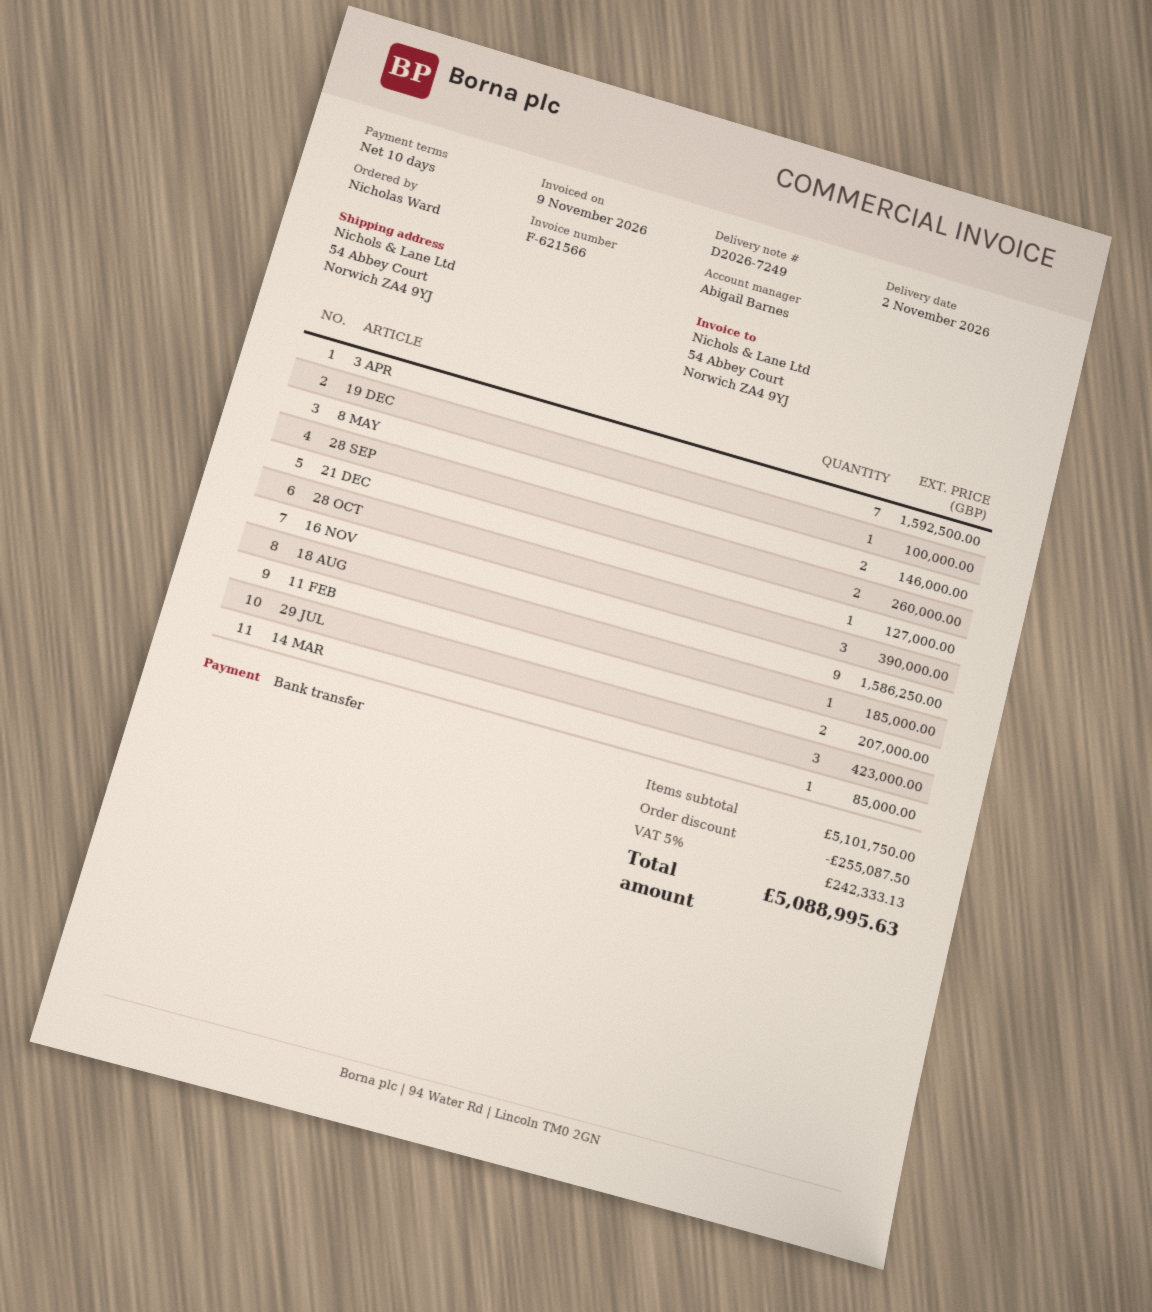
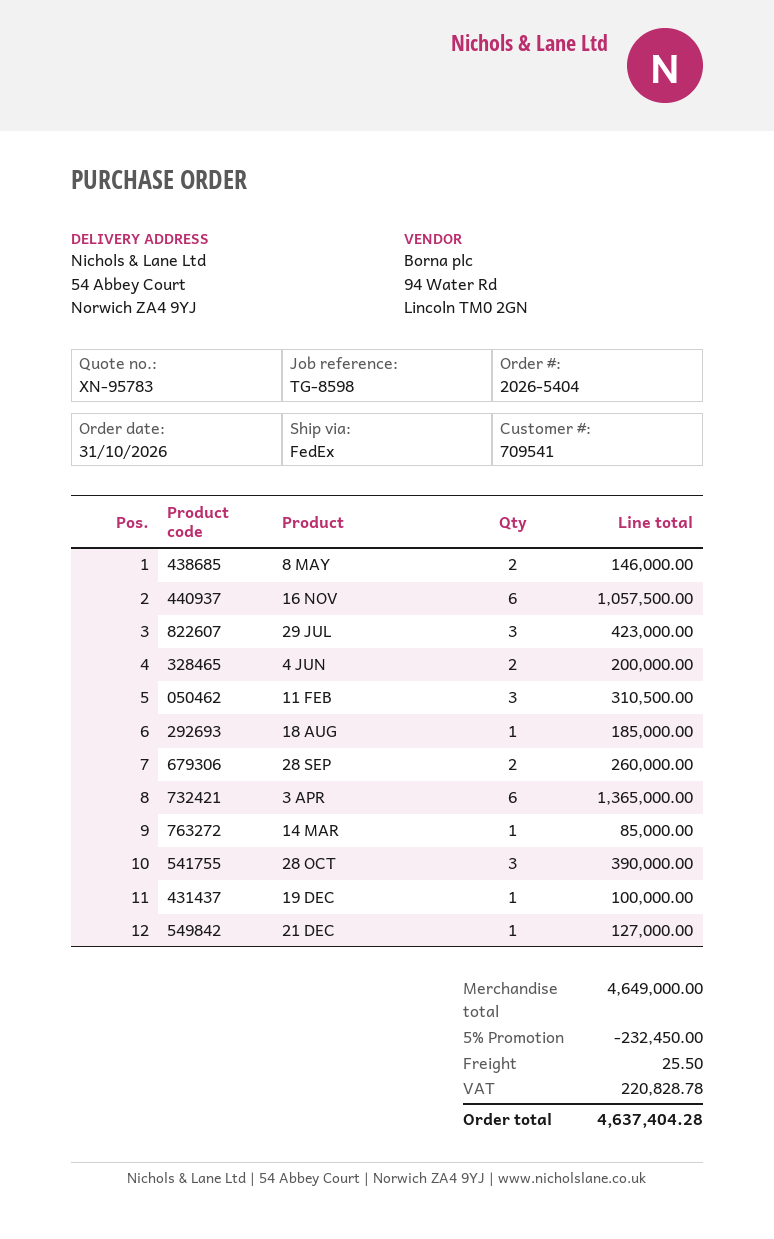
3 APR: 7 for 1592500.00 -> 6 for 1365000.00
16 NOV: 9 for 1586250.00 -> 6 for 1057500.00
11 FEB: 2 for 207000.00 -> 3 for 310500.00
4 JUN: none -> 2 for 200000.00
subtotal: 5101750.00 -> 4649000.00
discount: 255087.50 -> 232450.00
shipping: none -> 25.50
tax: 242333.13 -> 220828.78
total: 5088995.63 -> 4637404.28

